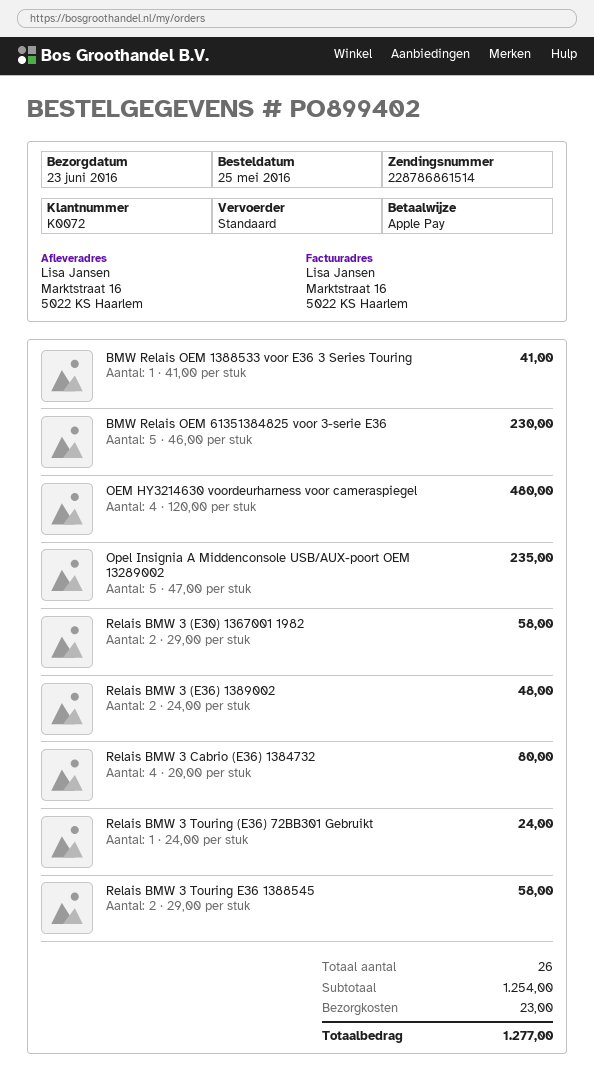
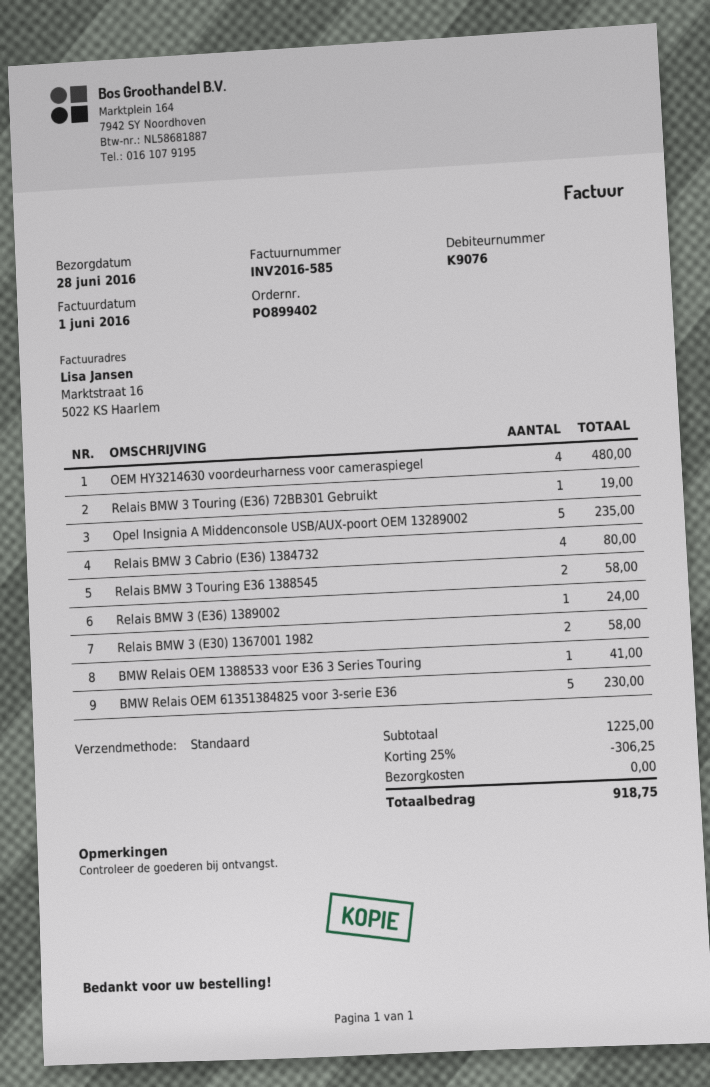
delivery date: 2016-06-23 -> 2016-06-28
customer number: K0072 -> K9076
Relais BMW 3 (E36) 1389002: 2 for 48.00 -> 1 for 24.00
Relais BMW 3 Touring (E36) 72BB301 Gebruikt: 1 for 24.00 -> 1 for 19.00
subtotal: 1254.00 -> 1225.00
discount: none -> 25% = 306.25
shipping: 23.00 -> 0.00
total: 1277.00 -> 918.75

